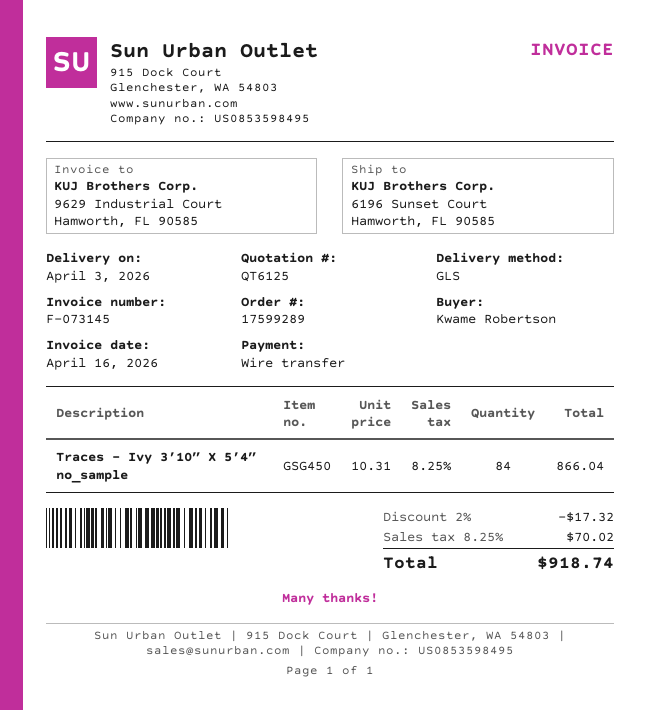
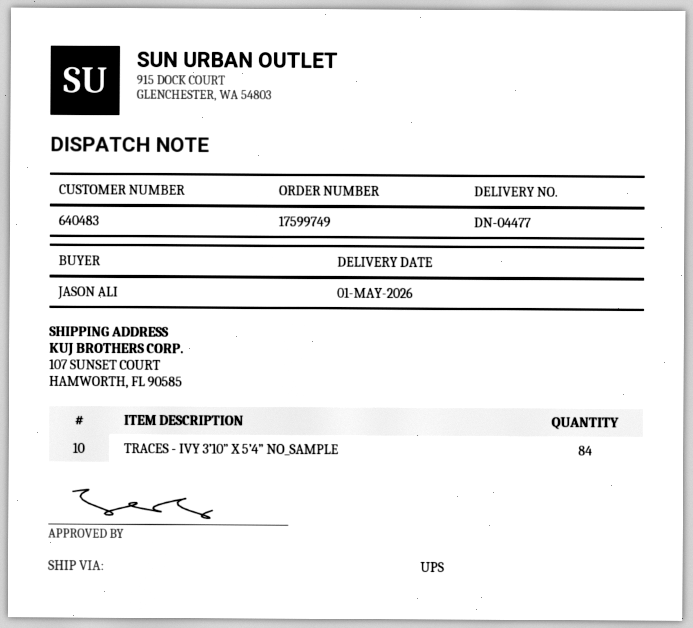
order number: 17599289 -> 17599749
delivery date: 2026-04-03 -> 2026-05-01
ordered by: Kwame Robertson -> JASON ALI
shipping method: GLS -> UPS
ship to: 6196 Sunset Court, Hamworth, FL 90585 -> 107 SUNSET COURT, HAMWORTH, FL 90585

